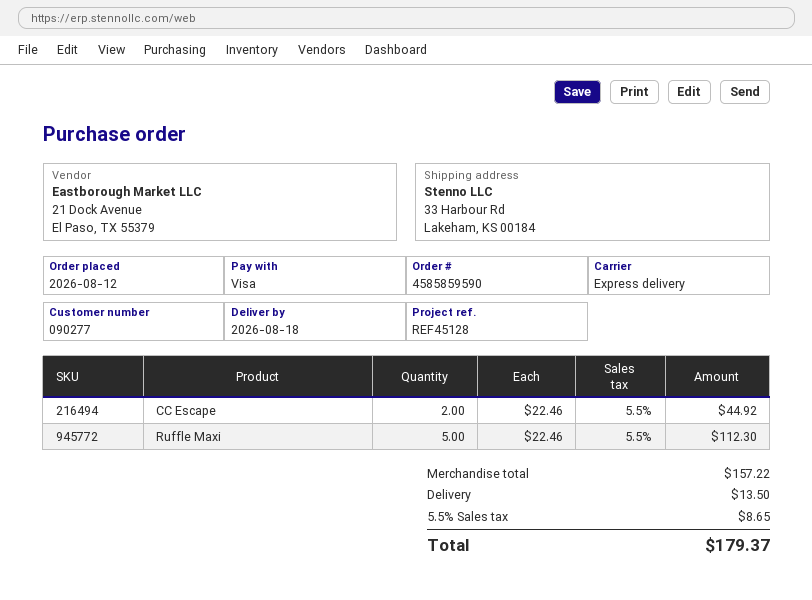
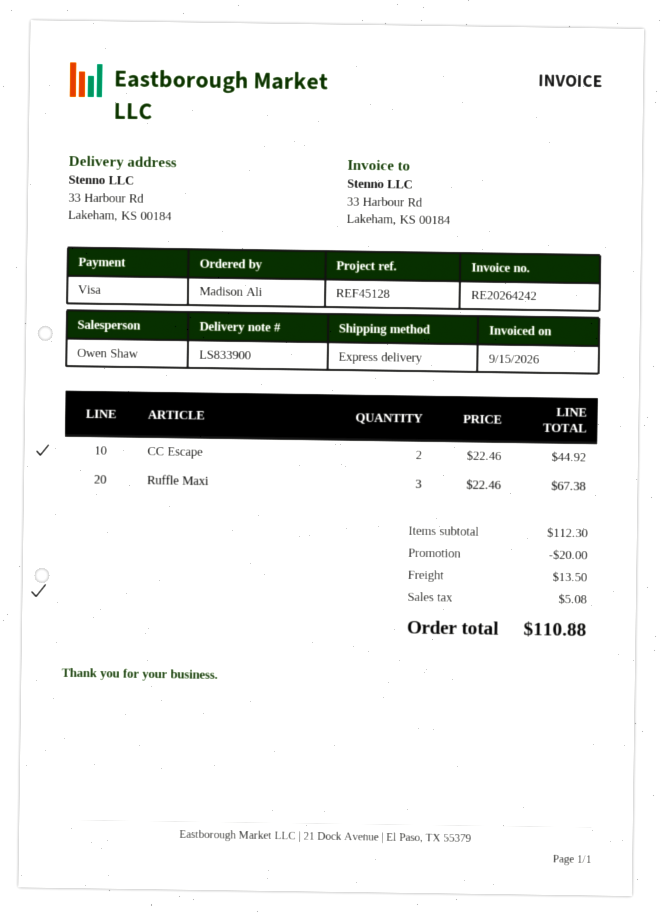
Ruffle Maxi: 5 x 22.46 = 112.30 -> 3 x 22.46 = 67.38
subtotal: 157.22 -> 112.30
discount: none -> 20.00
tax: 8.65 -> 5.08
total: 179.37 -> 110.88

